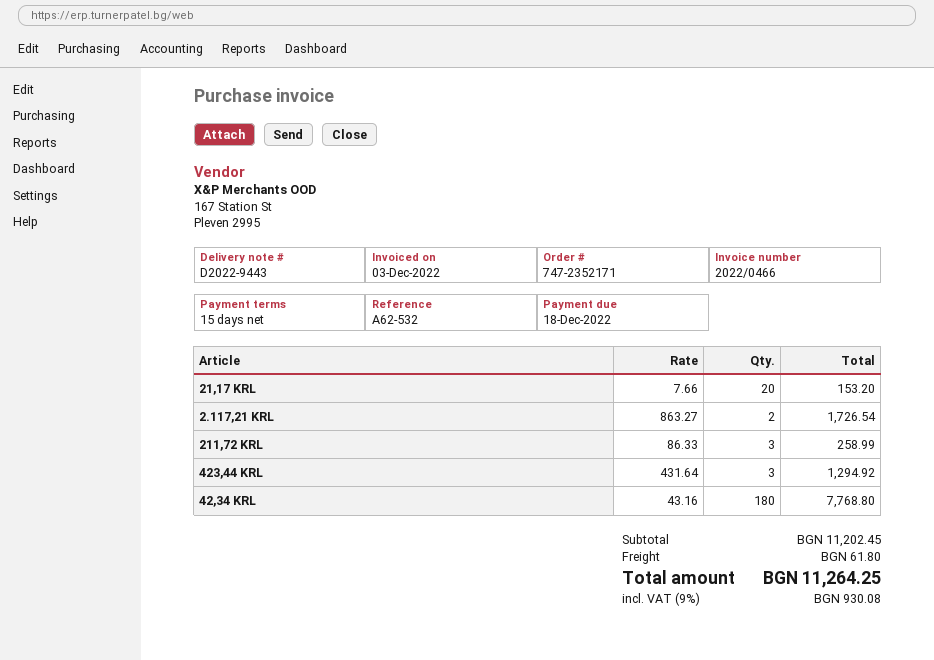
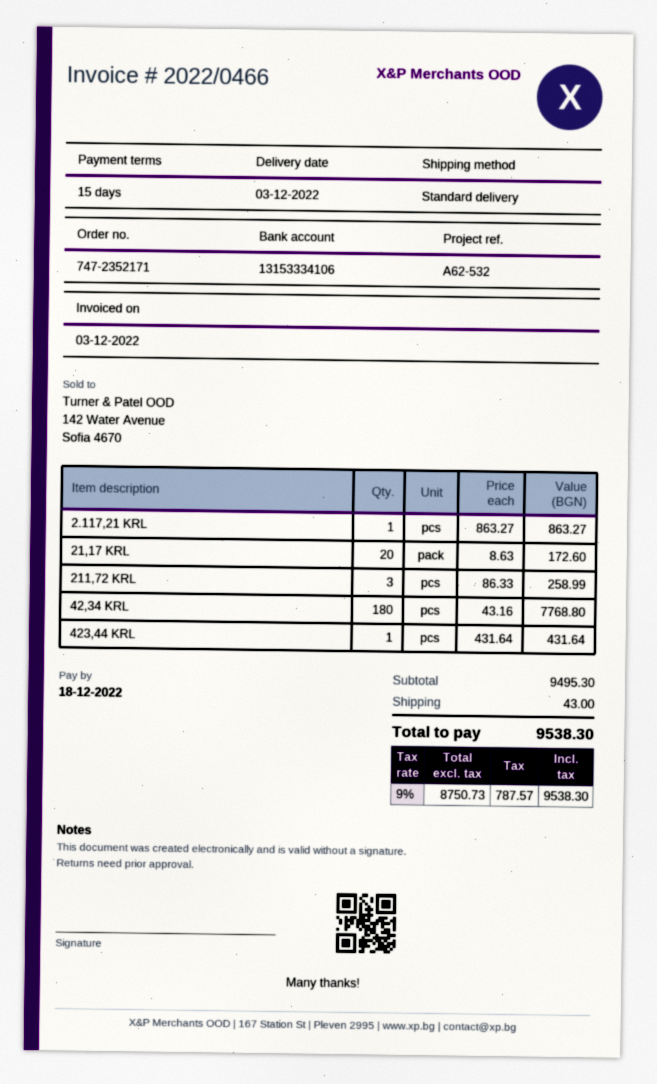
21,17 KRL: 20 x 7.66 = 153.20 -> 20 x 8.63 = 172.60
2.117,21 KRL: 2 x 863.27 = 1726.54 -> 1 x 863.27 = 863.27
423,44 KRL: 3 x 431.64 = 1294.92 -> 1 x 431.64 = 431.64
subtotal: 11202.45 -> 9495.30
shipping: 61.80 -> 43.00
tax: 9% = 930.08 -> 9% = 787.57
total: 11264.25 -> 9538.30

